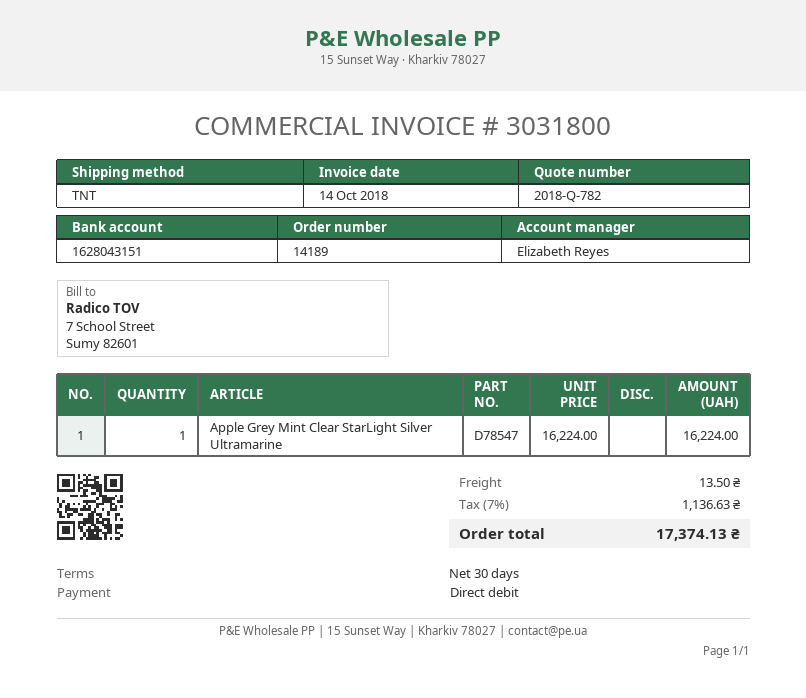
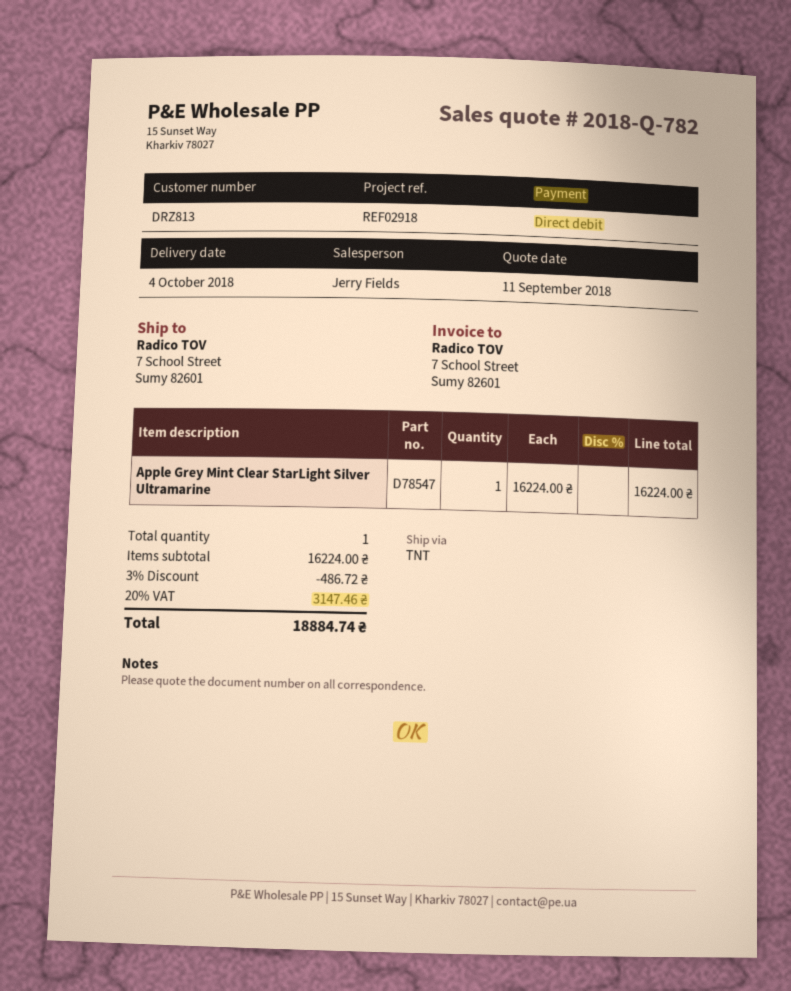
sales rep: Elizabeth Reyes -> Jerry Fields
discount: none -> 3% = 486.72
shipping: 13.50 -> none
tax: 7% = 1136.63 -> 20% = 3147.46
total: 17374.13 -> 18884.74

